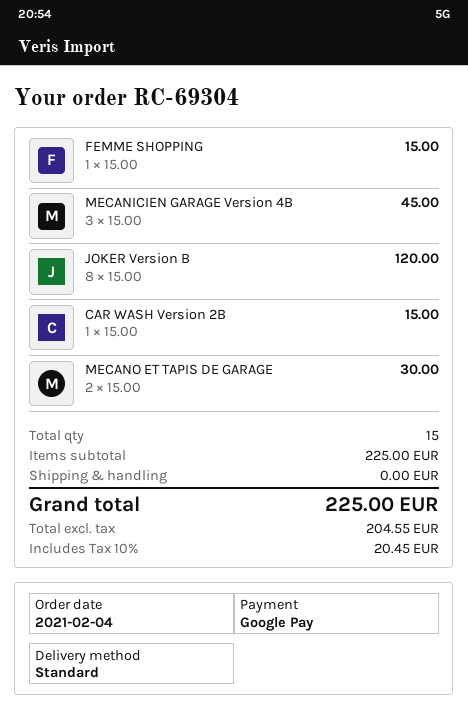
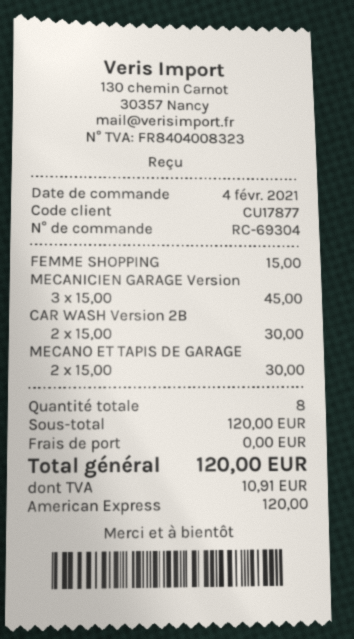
payment method: Google Pay -> American Express
JOKER Version B: 8 x 15.00 = 120.00 -> none
CAR WASH Version 2B: 1 x 15.00 = 15.00 -> 2 x 15.00 = 30.00
total quantity: 15 -> 8
subtotal: 225.00 -> 120.00
tax: 20.45 -> 10.91
total: 225.00 -> 120.00

